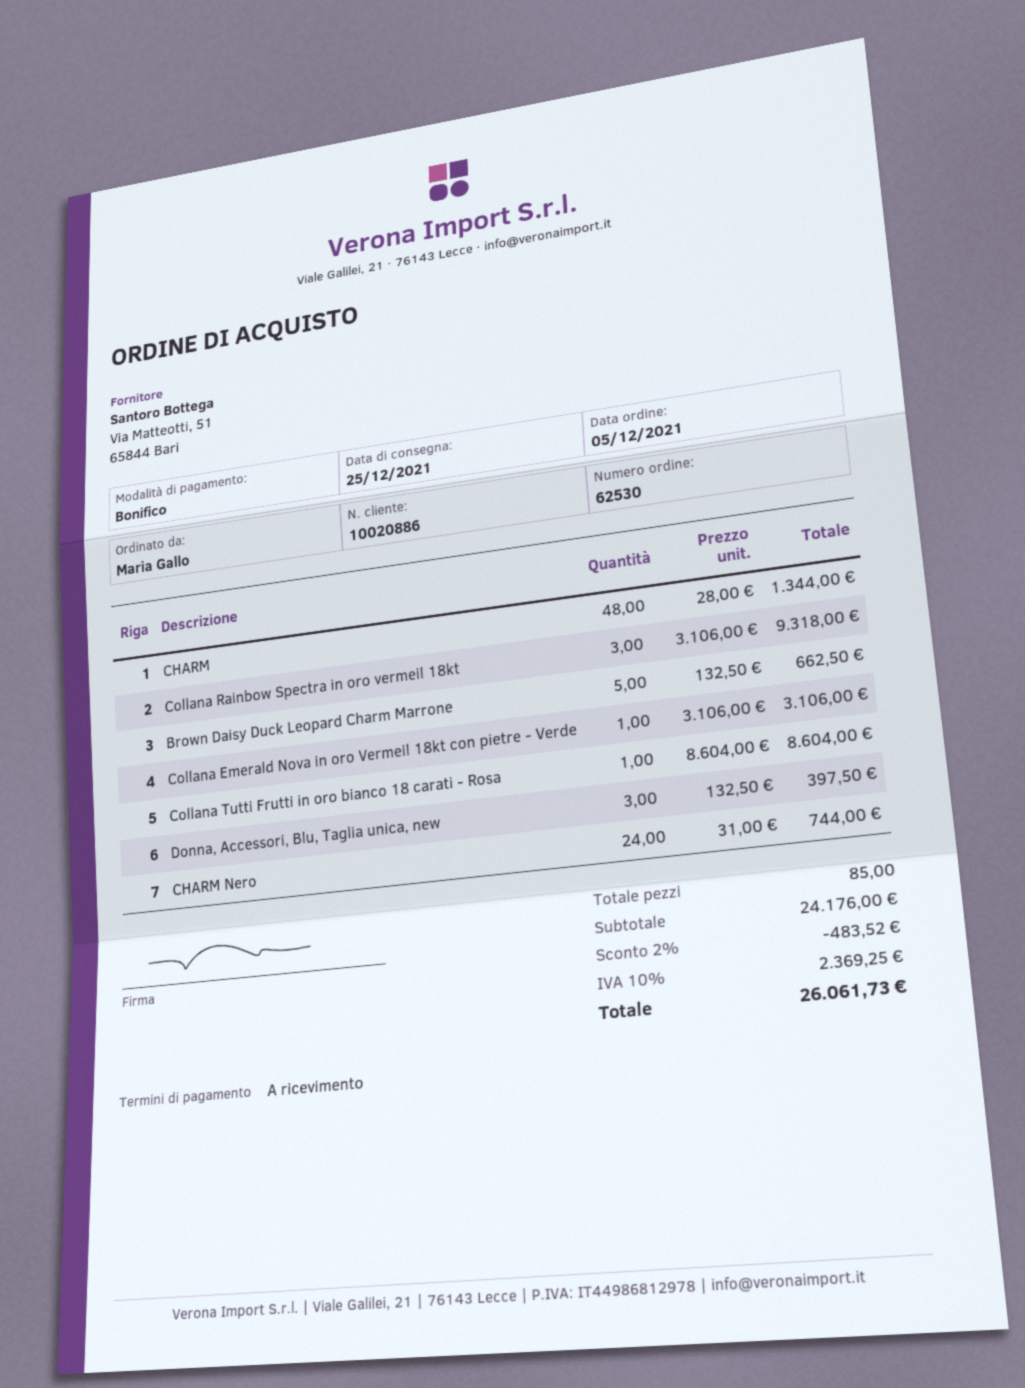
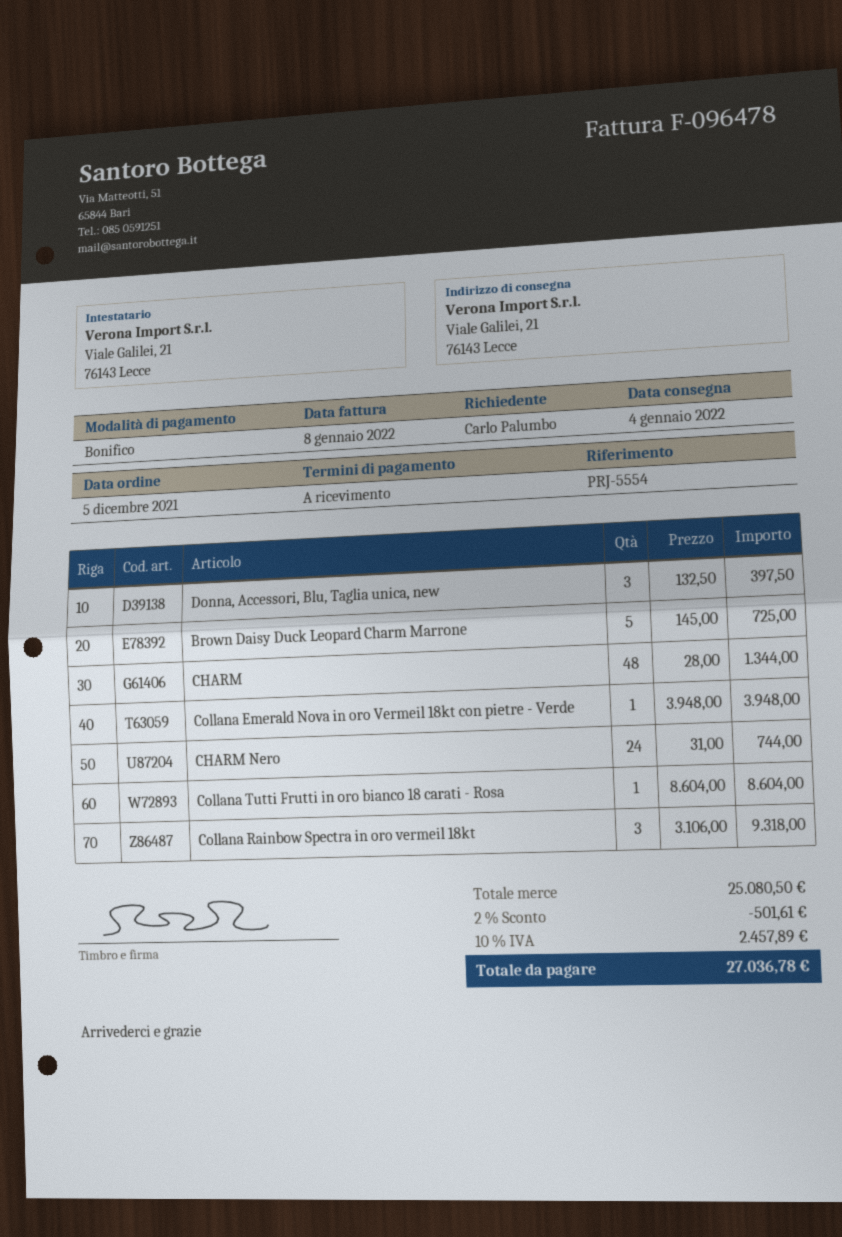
delivery date: 2021-12-25 -> 2022-01-04
ordered by: Maria Gallo -> Carlo Palumbo
Brown Daisy Duck Leopard Charm Marrone: 5 x 132.50 = 662.50 -> 5 x 145.00 = 725.00
Collana Emerald Nova in oro Vermeil 18kt con pietre - Verde: 1 x 3106.00 = 3106.00 -> 1 x 3948.00 = 3948.00
subtotal: 24176.00 -> 25080.50
discount: 2% = 483.52 -> 2% = 501.61
tax: 10% = 2369.25 -> 10% = 2457.89
total: 26061.73 -> 27036.78

